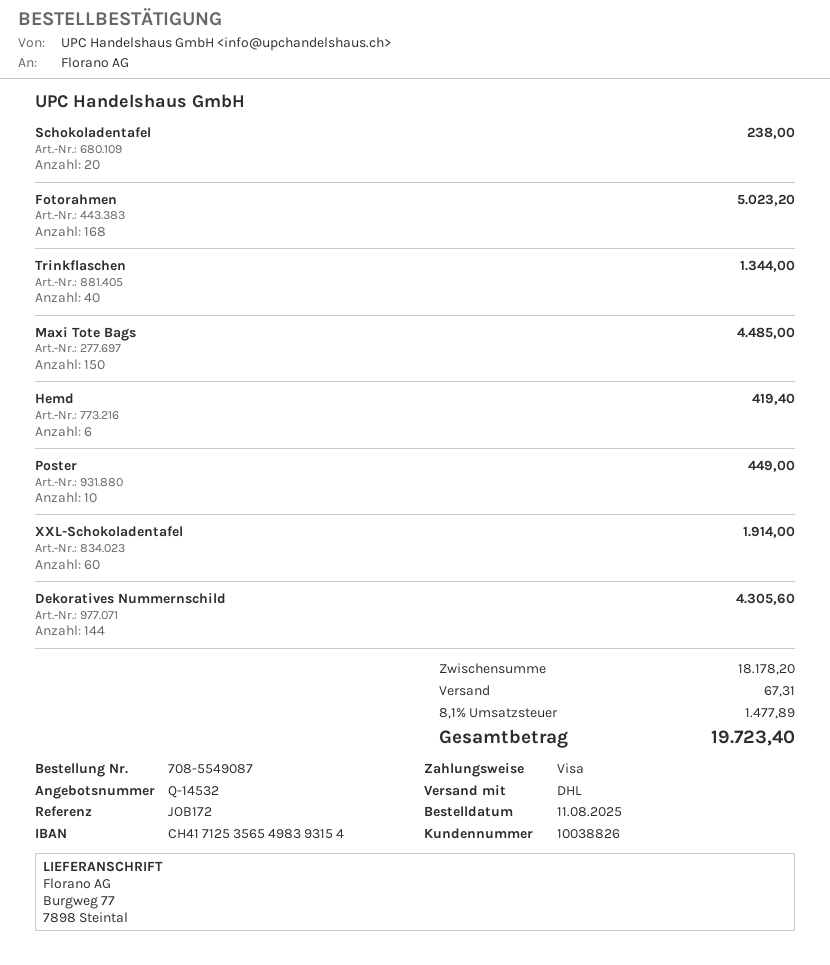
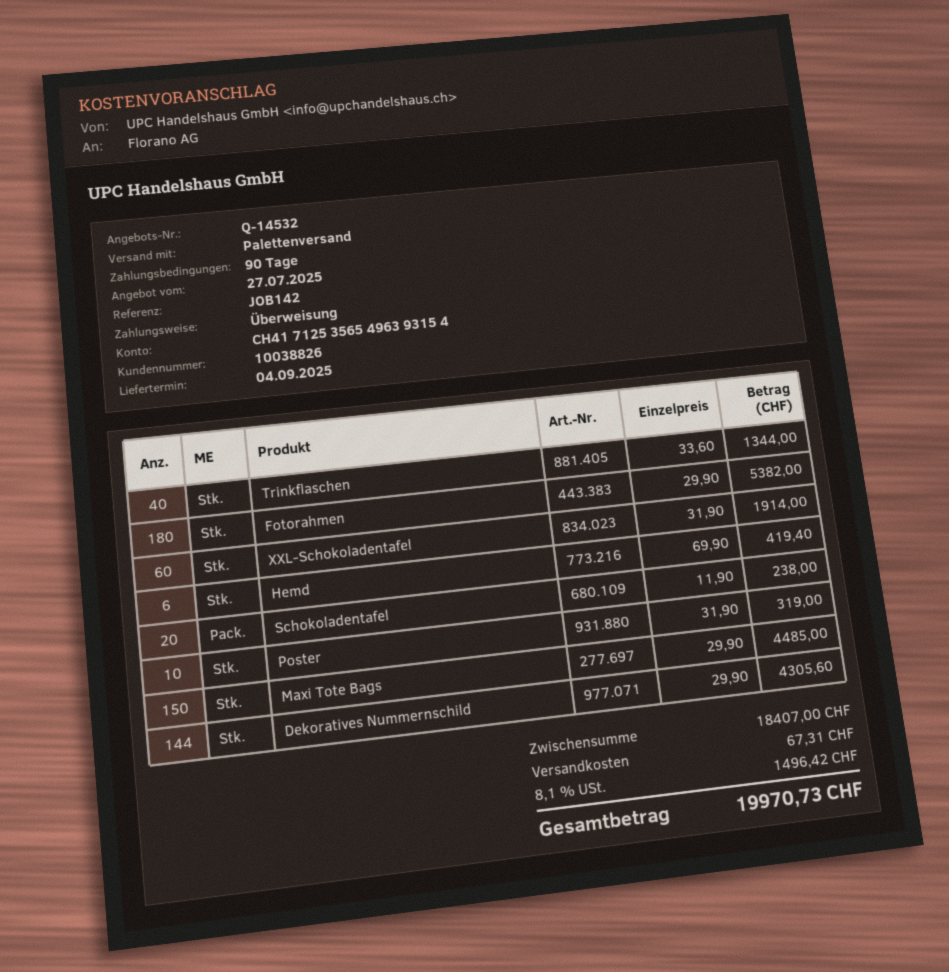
reference: JOB172 -> JOB142
payment method: Visa -> bank transfer
bank account: CH4171253565498393154 -> CH4171253565496393154
shipping method: DHL -> pallet freight
Fotorahmen: 168 for 5023.20 -> 180 for 5382.00
Poster: 10 for 449.00 -> 10 for 319.00
subtotal: 18178.20 -> 18407.00
tax: 8.1% = 1477.89 -> 8.1% = 1496.42
total: 19723.40 -> 19970.73

